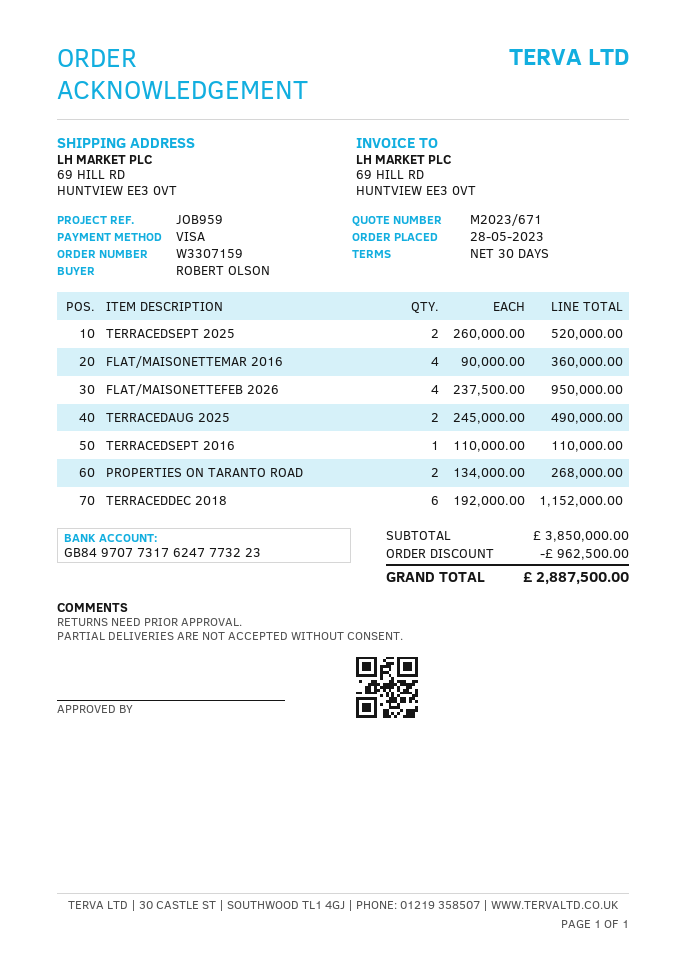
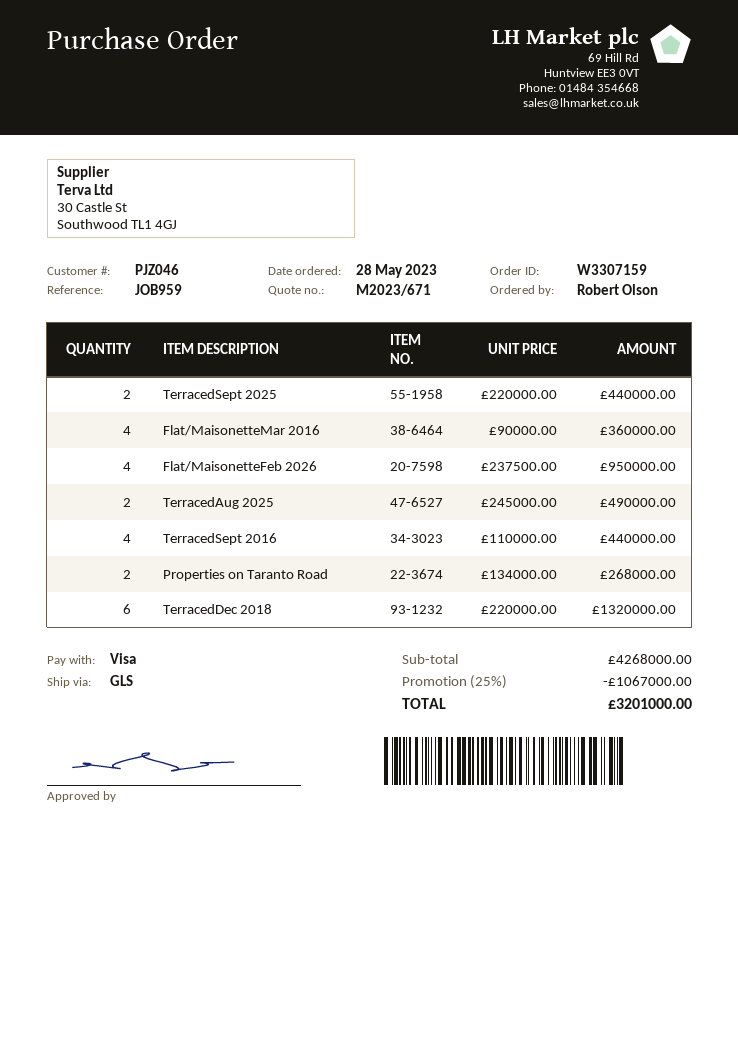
TERRACEDSEPT 2025: 2 x 260000.00 = 520000.00 -> 2 x 220000.00 = 440000.00
TERRACEDSEPT 2016: 1 x 110000.00 = 110000.00 -> 4 x 110000.00 = 440000.00
TERRACEDDEC 2018: 6 x 192000.00 = 1152000.00 -> 6 x 220000.00 = 1320000.00
subtotal: 3850000.00 -> 4268000.00
discount: 962500.00 -> 1067000.00
total: 2887500.00 -> 3201000.00

